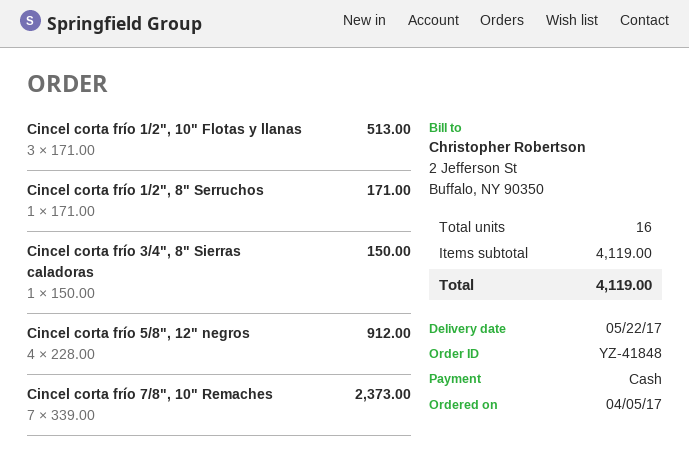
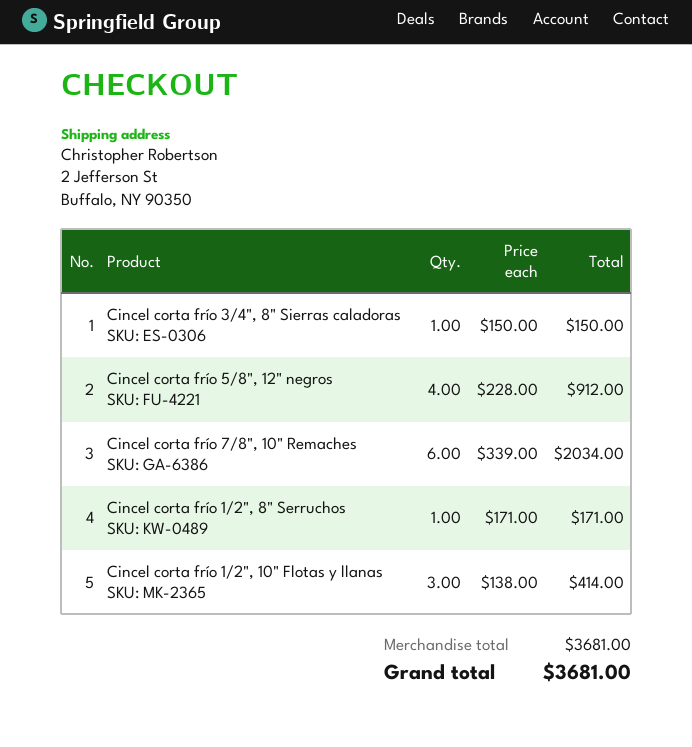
Cincel corta frío 1/2", 10" Flotas y llanas: 3 x 171.00 = 513.00 -> 3 x 138.00 = 414.00
Cincel corta frío 7/8", 10" Remaches: 7 x 339.00 = 2373.00 -> 6 x 339.00 = 2034.00
subtotal: 4119.00 -> 3681.00
total: 4119.00 -> 3681.00

